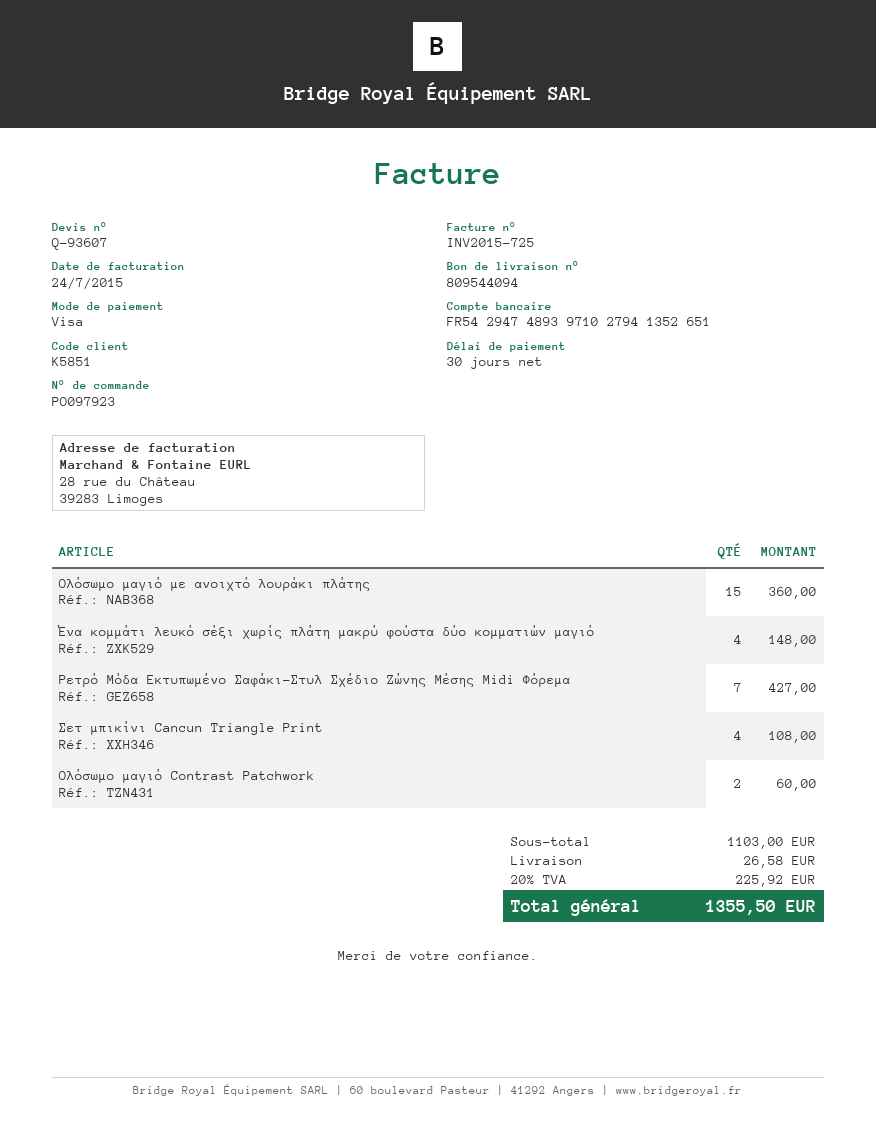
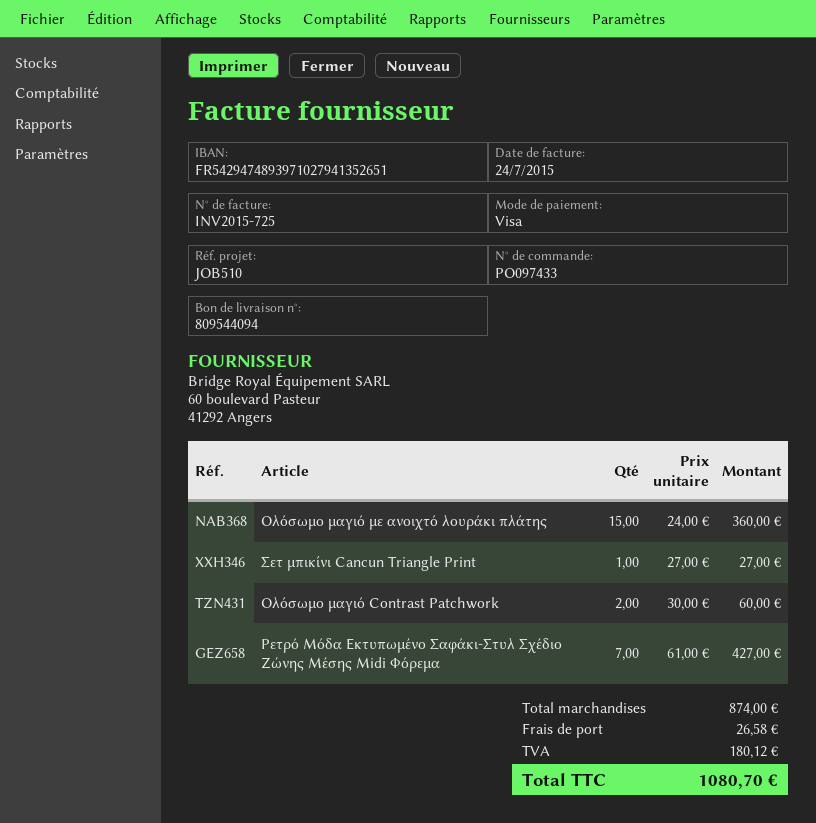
order number: PO097923 -> PO097433
Ένα κομμάτι λευκό σέξι χωρίς πλάτη μακρύ φούστα δύο κομματιών μαγιό: 4 for 148.00 -> none
Σετ μπικίνι Cancun Triangle Print: 4 for 108.00 -> 1 for 27.00
subtotal: 1103.00 -> 874.00
tax: 225.92 -> 180.12
total: 1355.50 -> 1080.70

